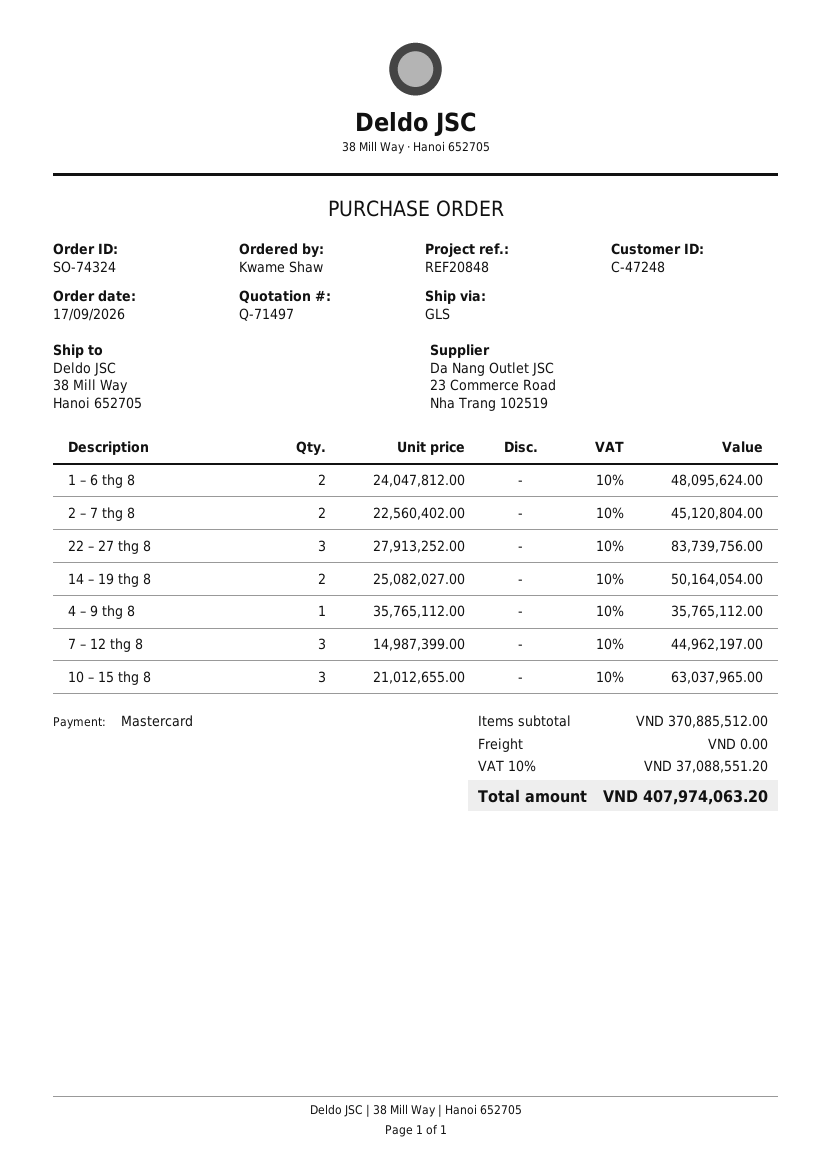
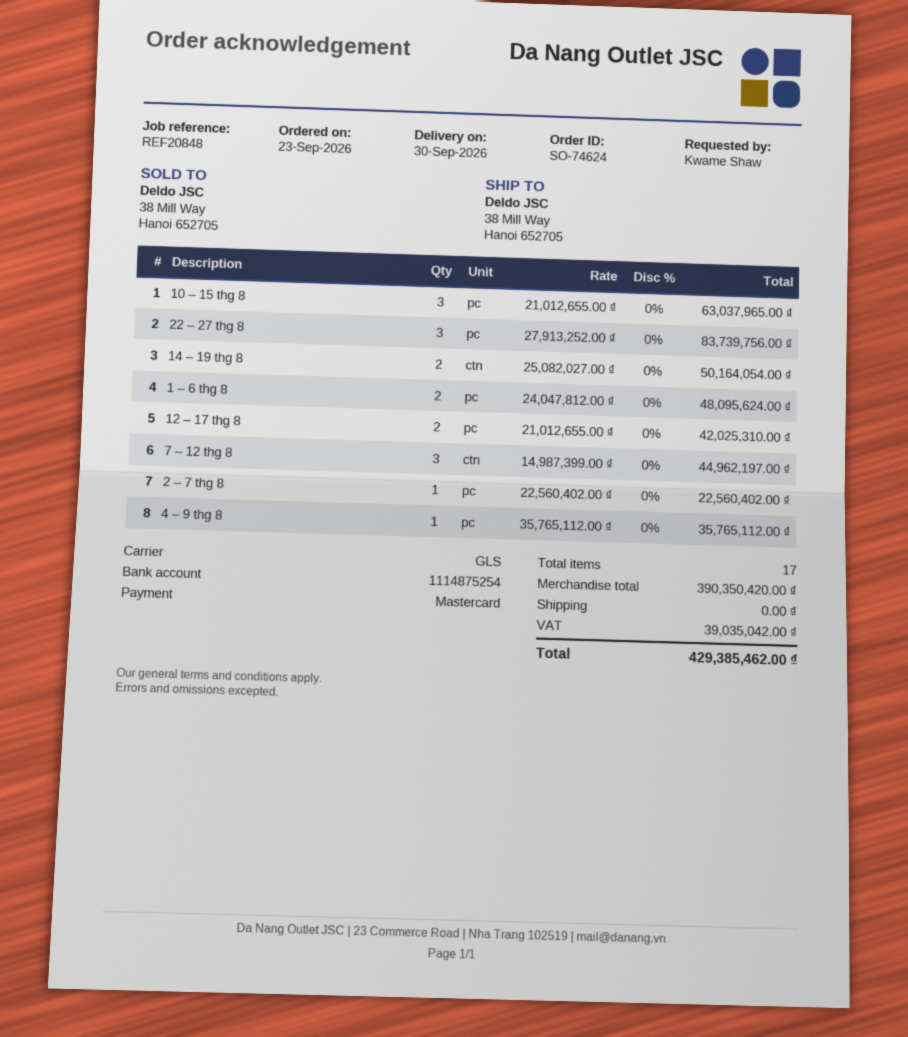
order number: SO-74324 -> SO-74624
order date: 2026-09-17 -> 2026-09-23
2 – 7 thg 8: 2 x 22560402.00 = 45120804.00 -> 1 x 22560402.00 = 22560402.00
12 – 17 thg 8: none -> 2 x 21012655.00 = 42025310.00
subtotal: 370885512.00 -> 390350420.00
tax: 37088551.20 -> 39035042.00
total: 407974063.20 -> 429385462.00

